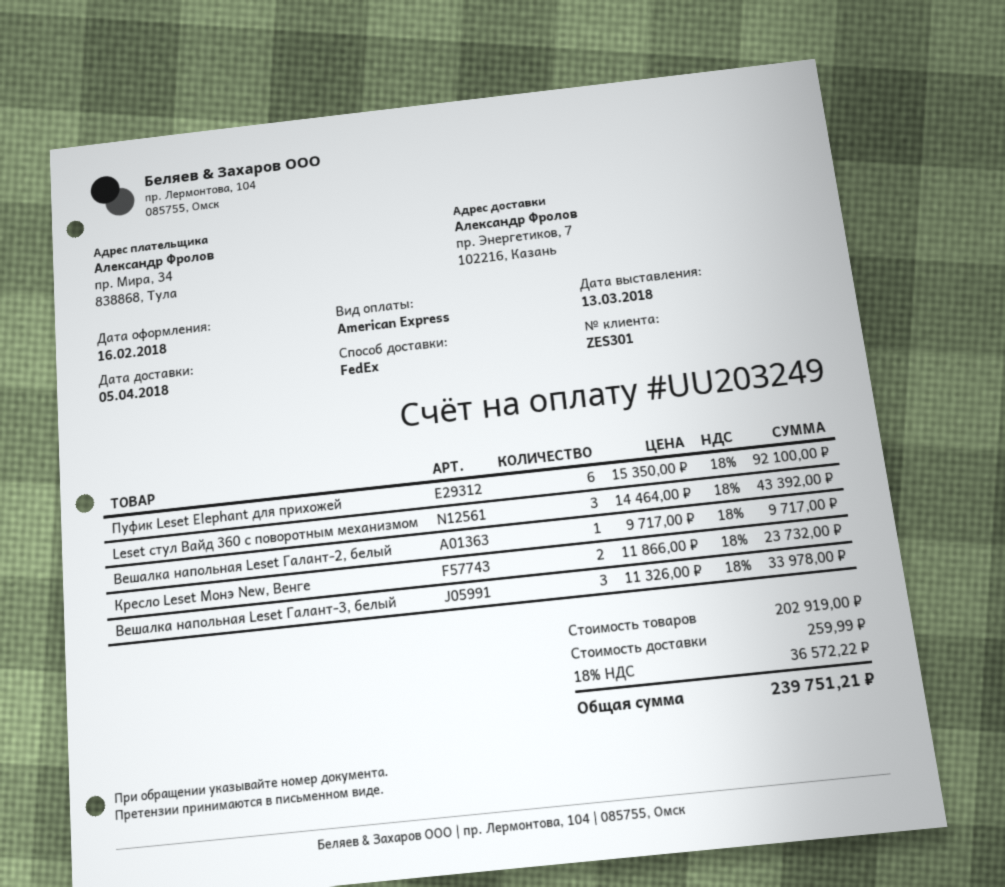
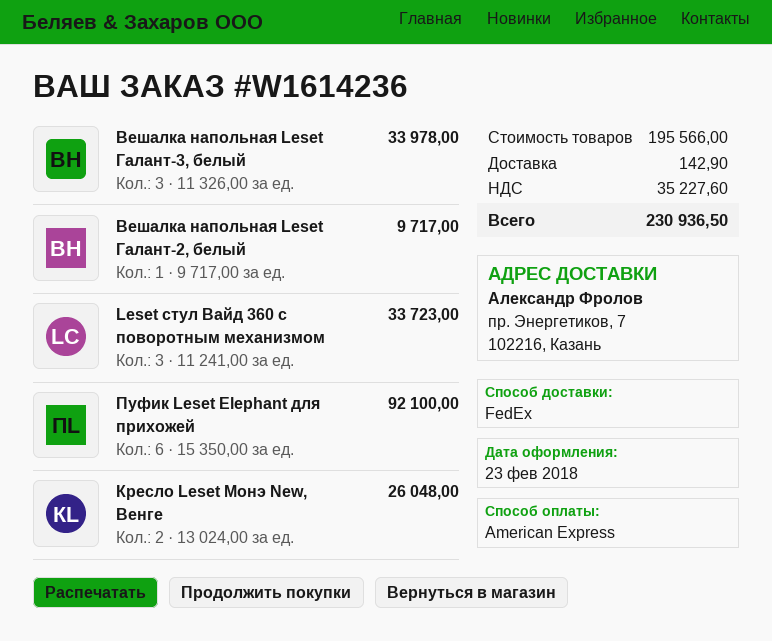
order date: 2018-02-16 -> 2018-02-23
Leset стул Вайд 360 с поворотным механизмом: 3 x 14464.00 = 43392.00 -> 3 x 11241.00 = 33723.00
Кресло Leset Монэ New, Венге: 2 x 11866.00 = 23732.00 -> 2 x 13024.00 = 26048.00
subtotal: 202919.00 -> 195566.00
shipping: 259.99 -> 142.90
tax: 36572.22 -> 35227.60
total: 239751.21 -> 230936.50

